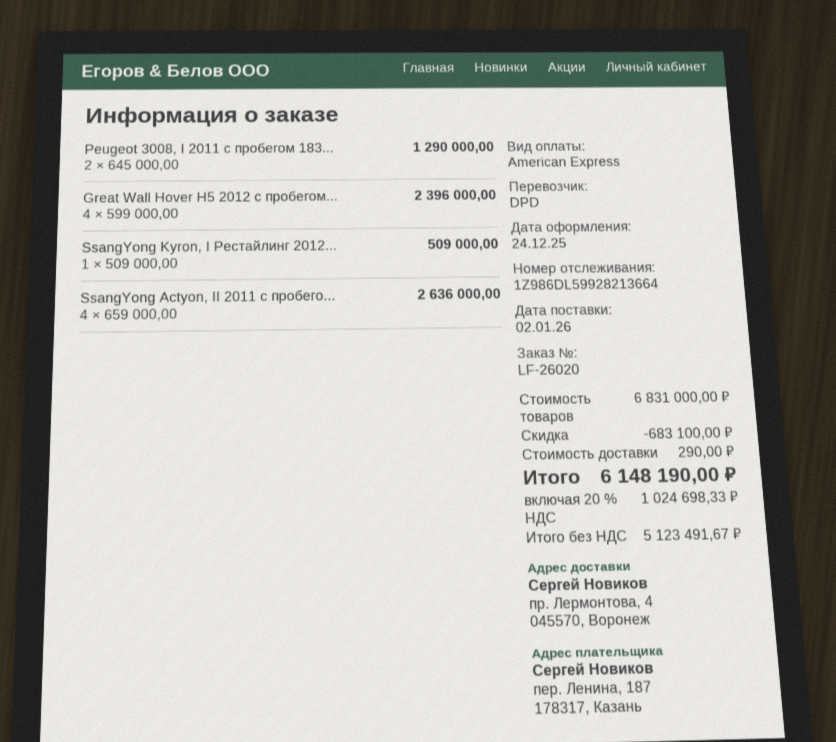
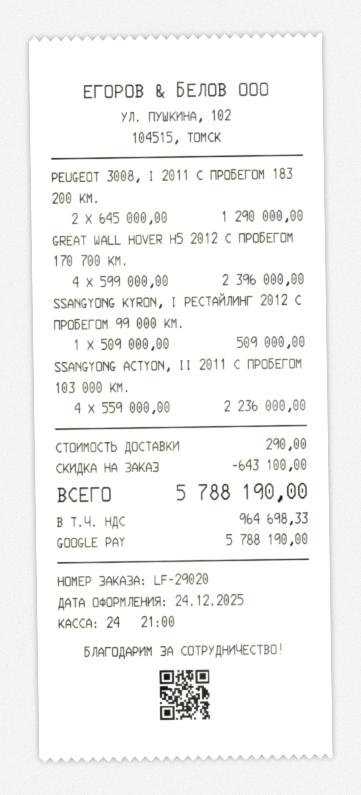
order number: LF-26020 -> LF-29020
payment method: American Express -> Google Pay
SsangYong Actyon, II 2011 с пробего...: 4 x 659000.00 = 2636000.00 -> 4 x 559000.00 = 2236000.00
discount: 683100.00 -> 643100.00
tax: 1024698.33 -> 964698.33
total: 6148190.00 -> 5788190.00

